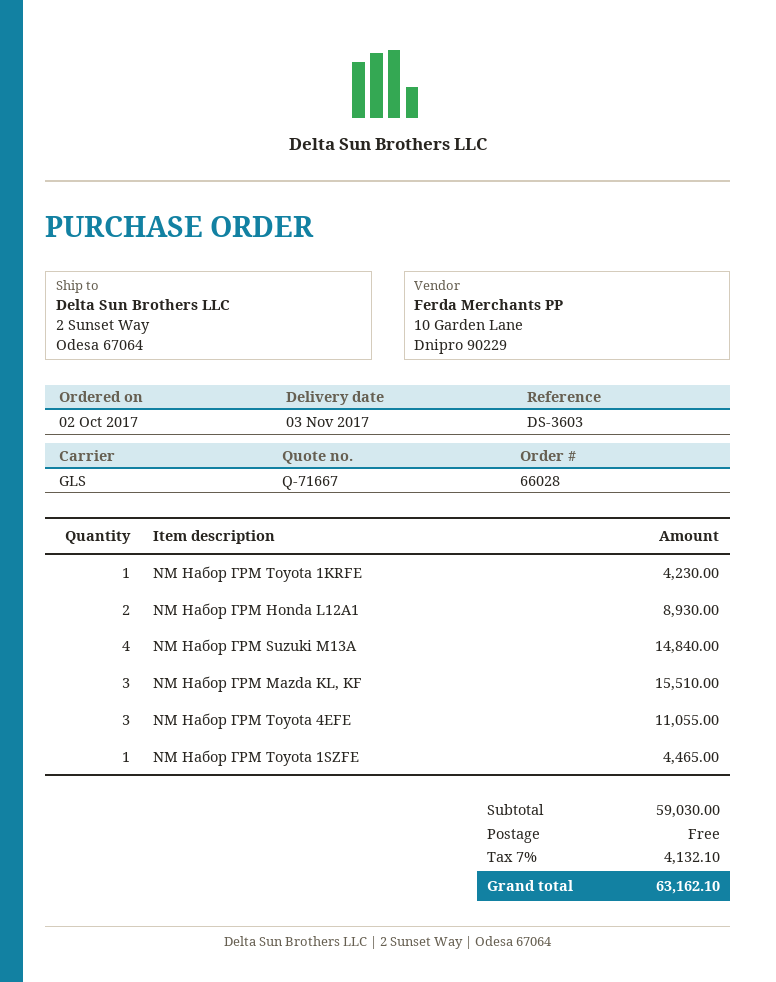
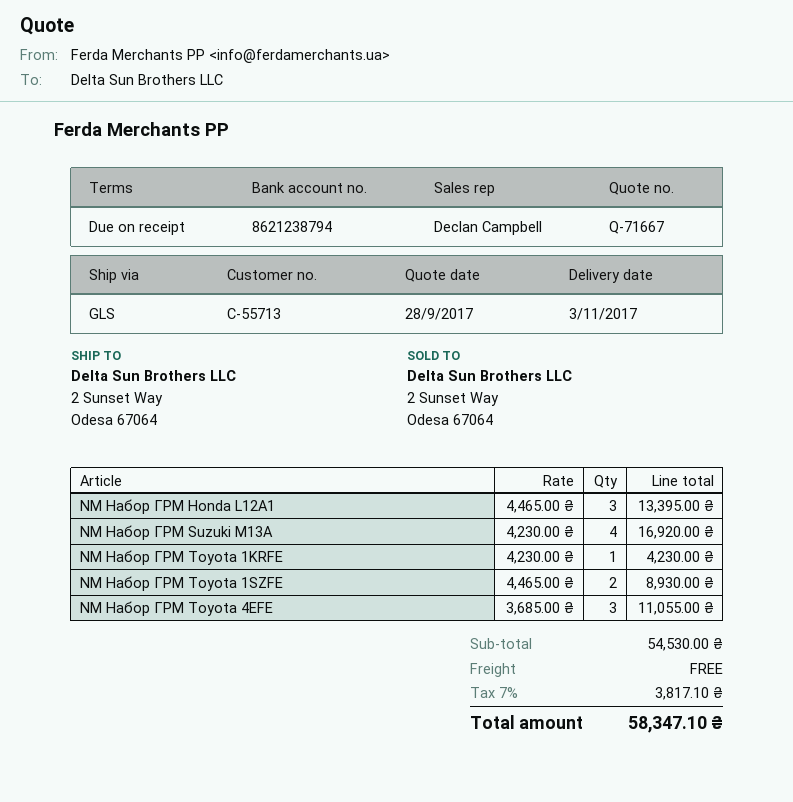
NM Набор ГРМ Honda L12A1: 2 for 8930.00 -> 3 for 13395.00
NM Набор ГРМ Suzuki M13A: 4 for 14840.00 -> 4 for 16920.00
NM Набор ГРМ Mazda KL, KF: 3 for 15510.00 -> none
NM Набор ГРМ Toyota 1SZFE: 1 for 4465.00 -> 2 for 8930.00
subtotal: 59030.00 -> 54530.00
tax: 7% = 4132.10 -> 7% = 3817.10
total: 63162.10 -> 58347.10

